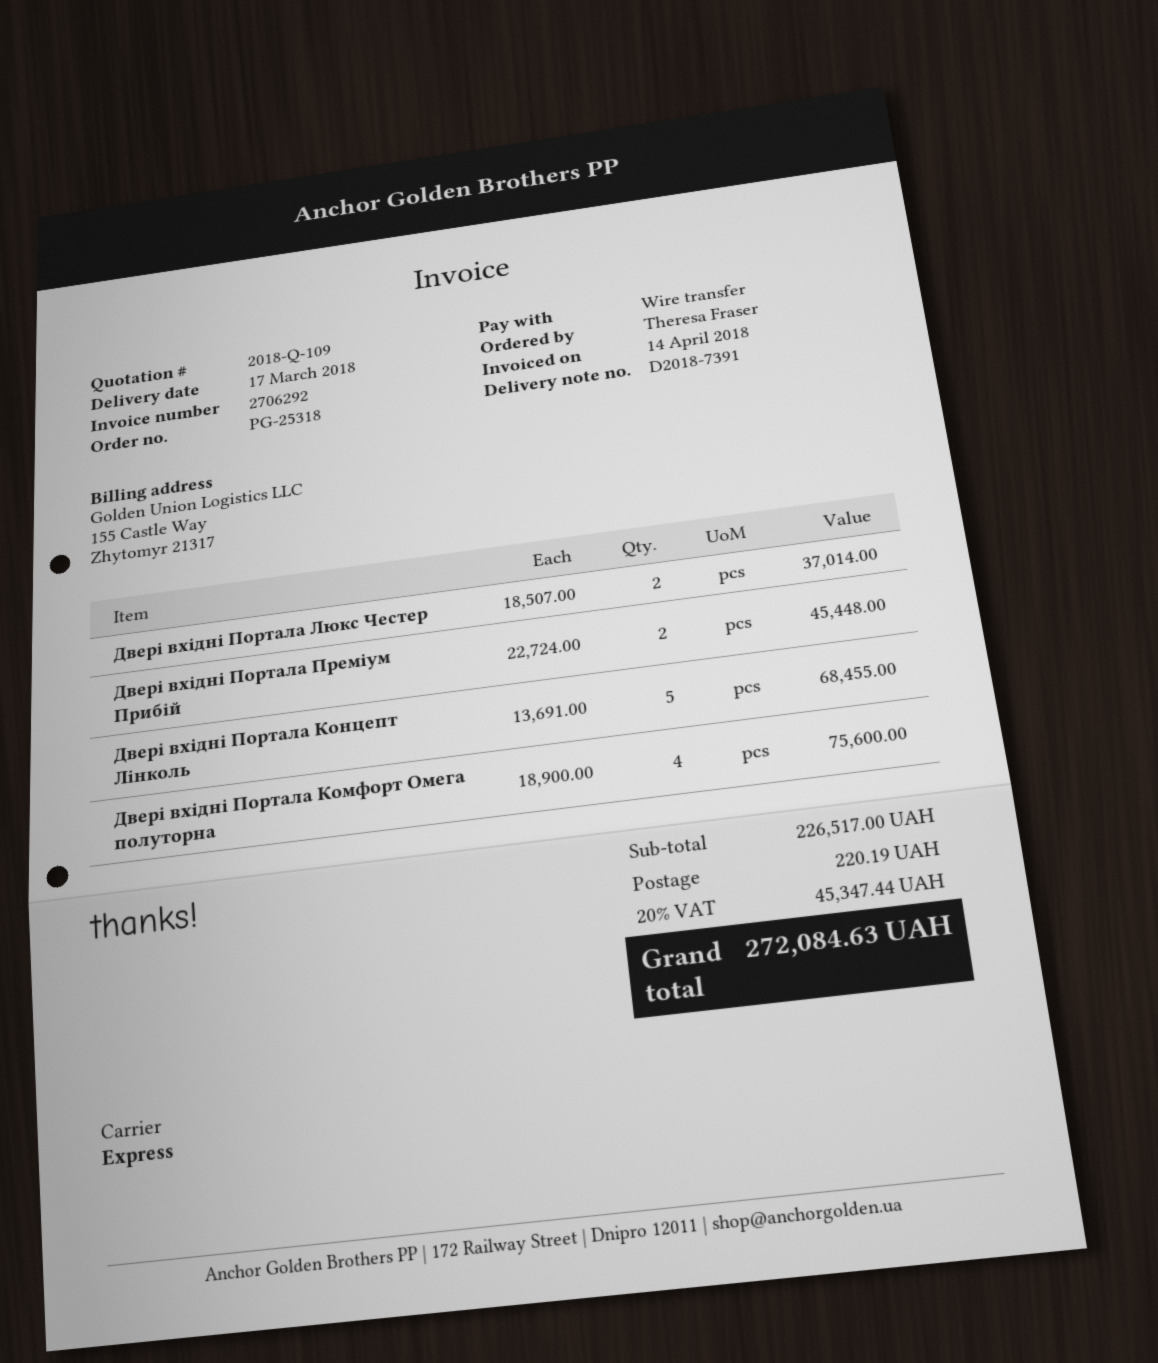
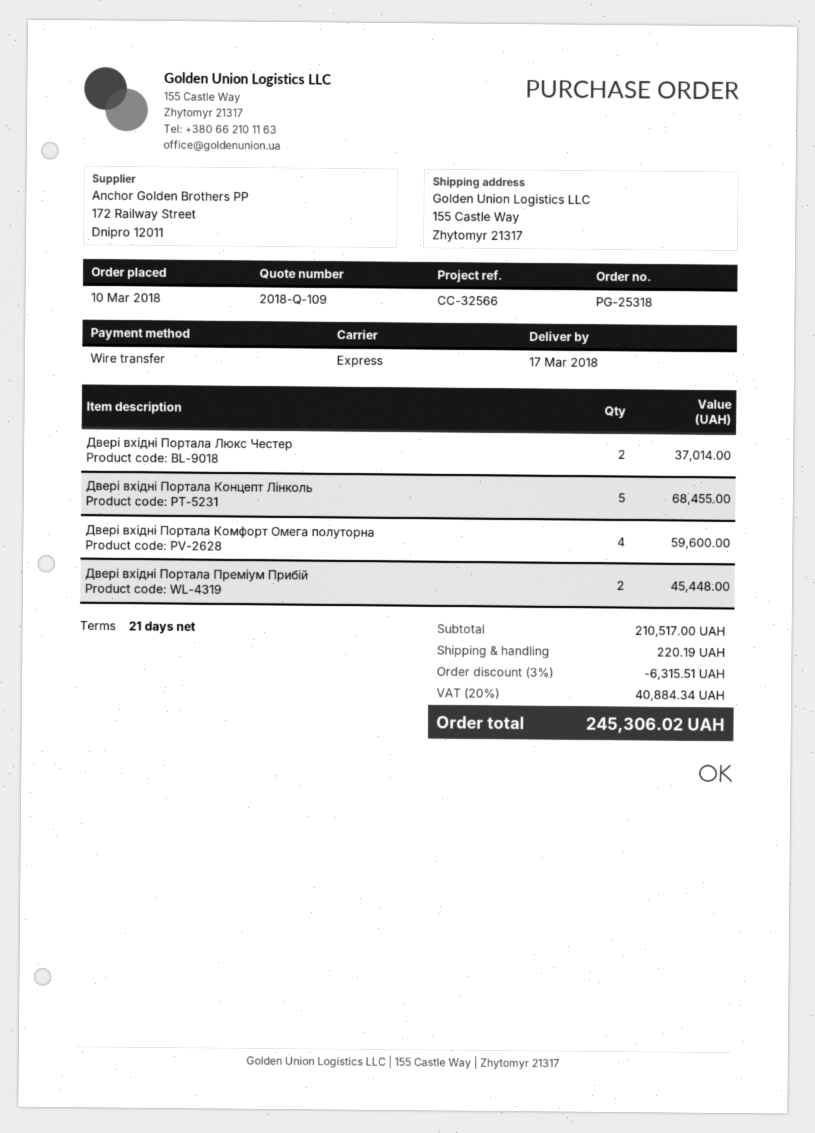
Двері вхідні Портала Комфорт Омега полуторна: 4 for 75600.00 -> 4 for 59600.00
subtotal: 226517.00 -> 210517.00
discount: none -> 3% = 6315.51
tax: 20% = 45347.44 -> 20% = 40884.34
total: 272084.63 -> 245306.02

